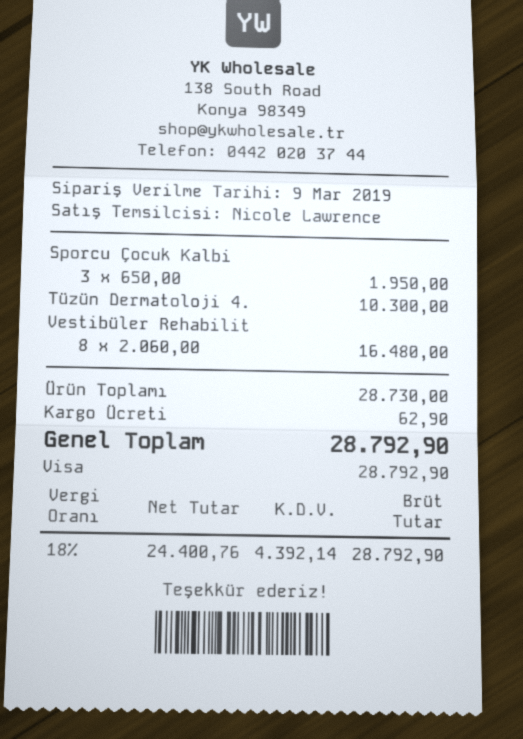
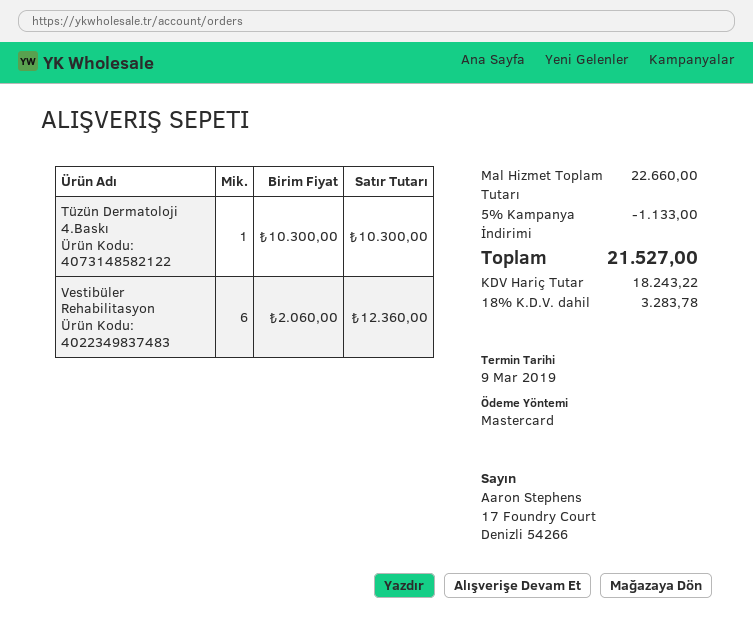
payment method: Visa -> Mastercard
Sporcu Çocuk Kalbi: 3 x 650.00 = 1950.00 -> none
Vestibüler Rehabilit: 8 x 2060.00 = 16480.00 -> 6 x 2060.00 = 12360.00
subtotal: 28730.00 -> 22660.00
discount: none -> 5% = 1133.00
shipping: 62.90 -> none
net: 24400.76 -> 18243.22
tax: 18% = 4392.14 -> 18% = 3283.78
total: 28792.90 -> 21527.00

